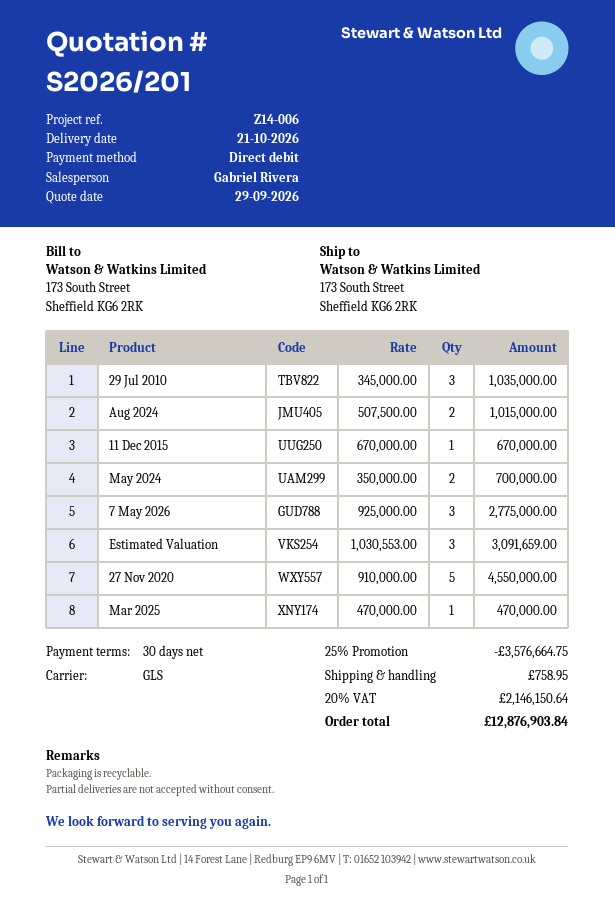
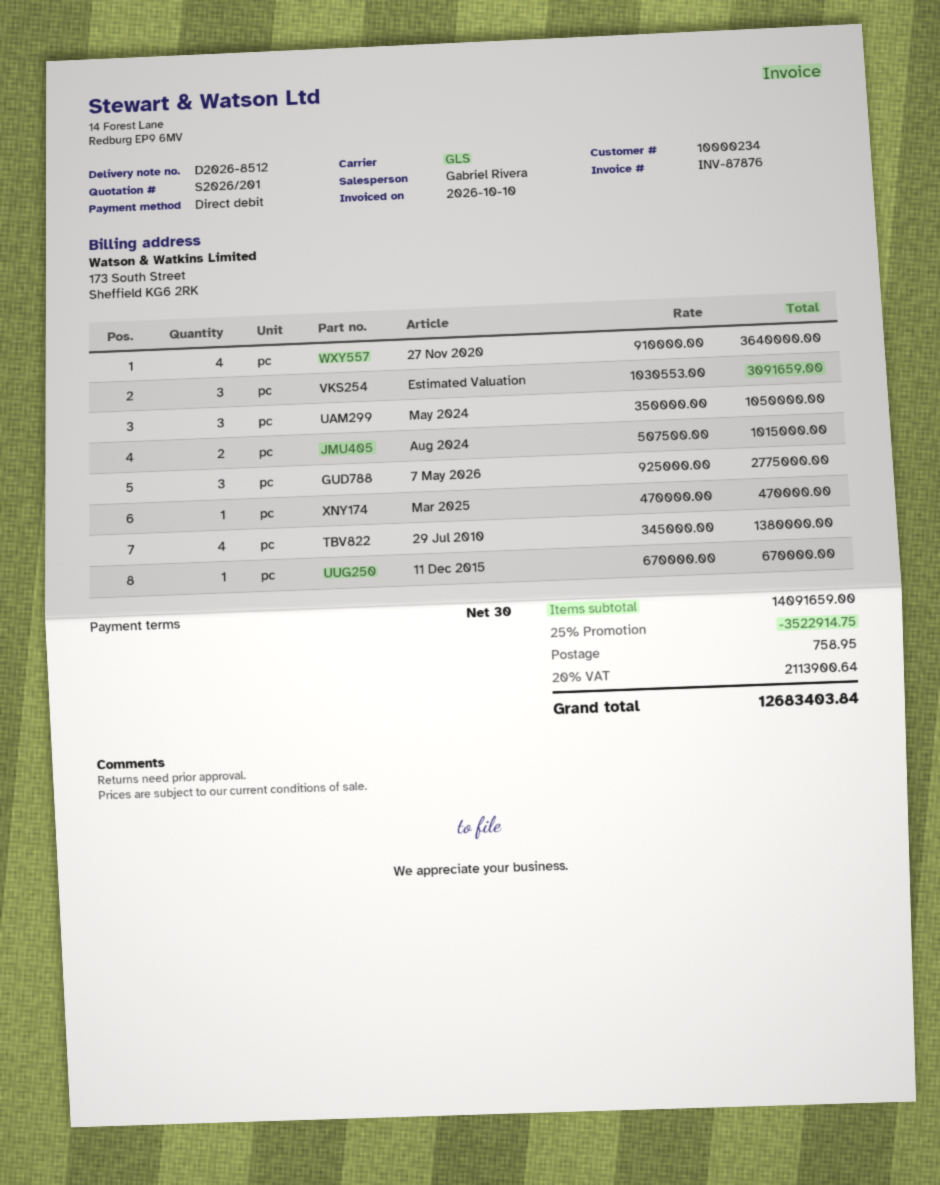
29 Jul 2010: 3 x 345000.00 = 1035000.00 -> 4 x 345000.00 = 1380000.00
May 2024: 2 x 350000.00 = 700000.00 -> 3 x 350000.00 = 1050000.00
27 Nov 2020: 5 x 910000.00 = 4550000.00 -> 4 x 910000.00 = 3640000.00
discount: 25% = 3576664.75 -> 25% = 3522914.75
tax: 20% = 2146150.64 -> 20% = 2113900.64
total: 12876903.84 -> 12683403.84

